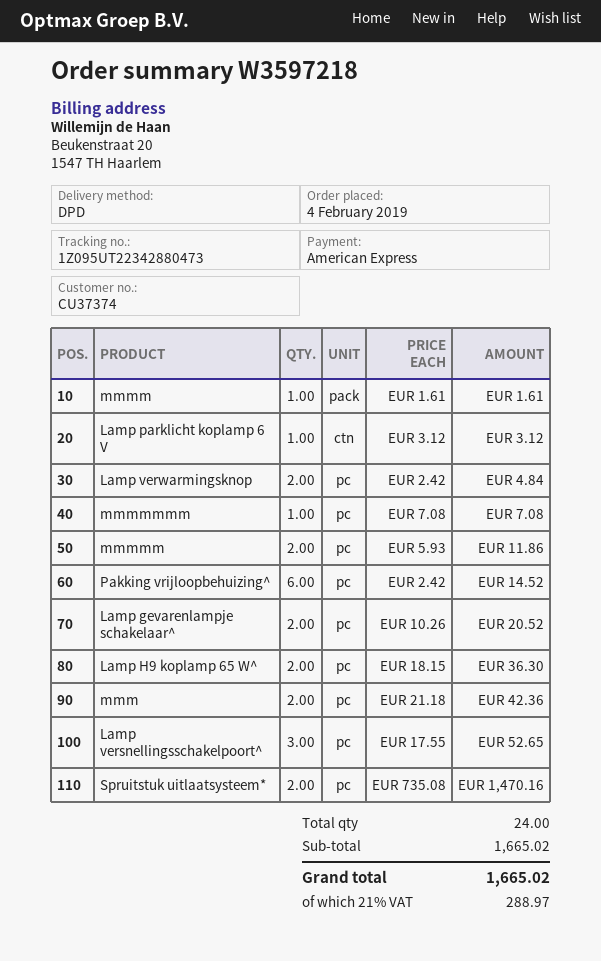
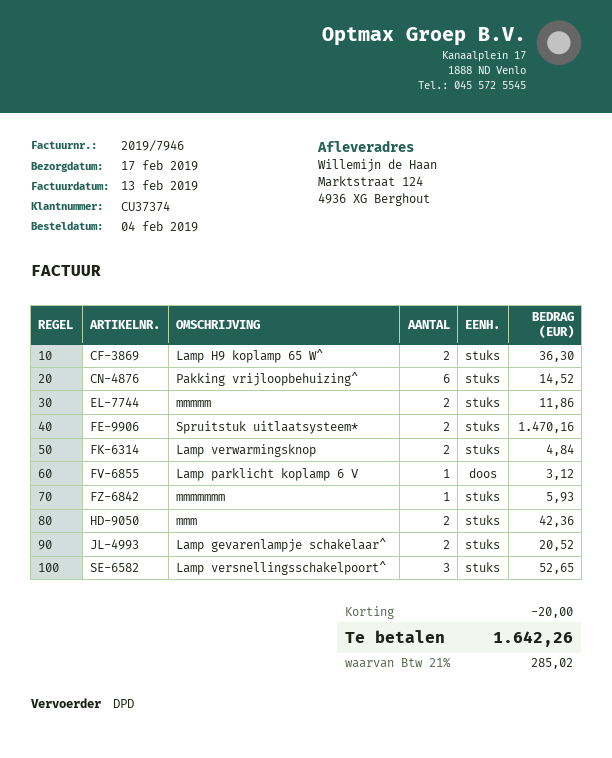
mmmm: 1 for 1.61 -> none
mmmmmmm: 1 for 7.08 -> 1 for 5.93
discount: none -> 20.00
tax: 21% = 288.97 -> 21% = 285.02
total: 1665.02 -> 1642.26

